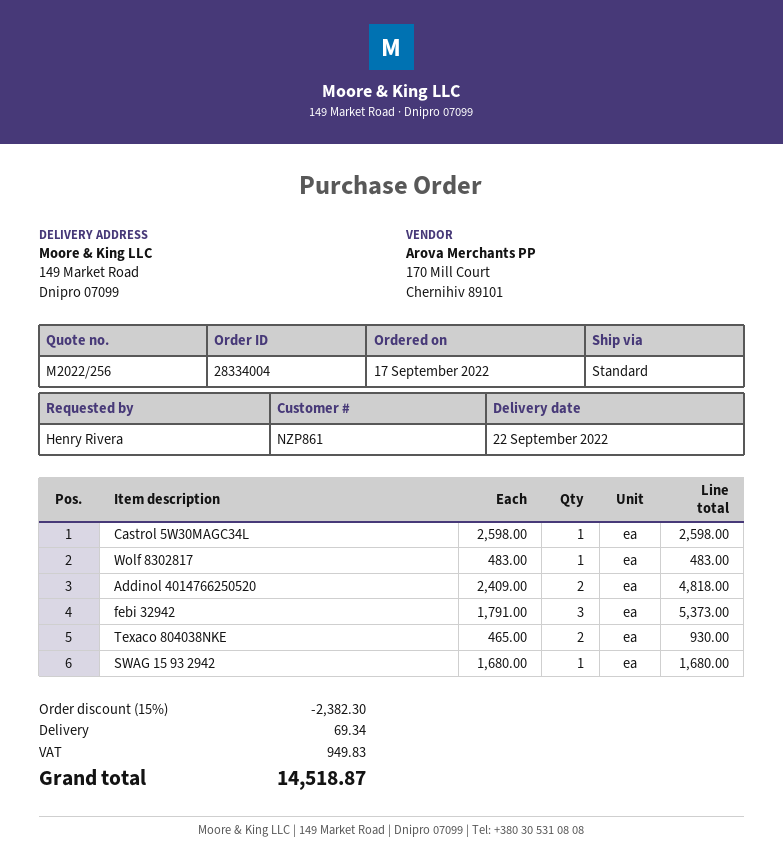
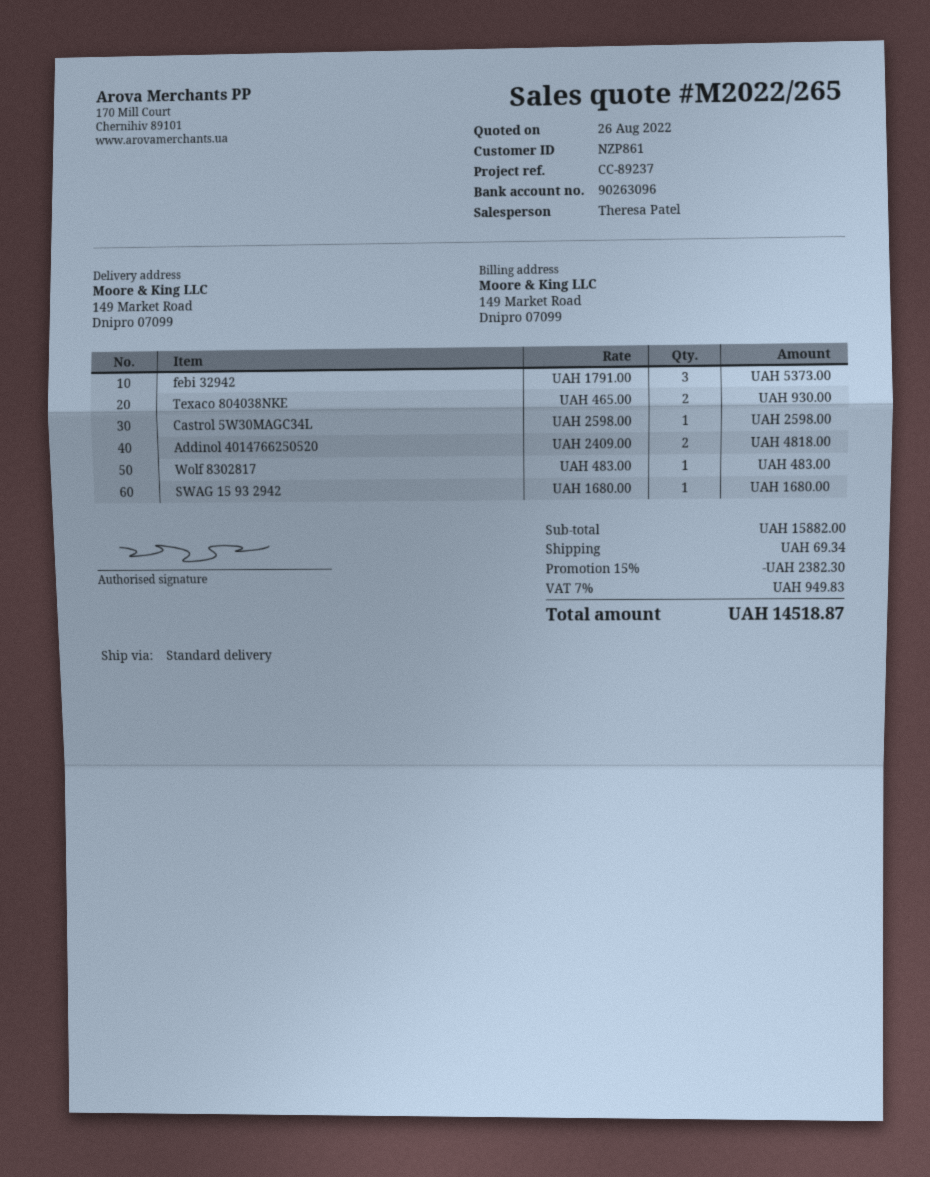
quote number: M2022/256 -> M2022/265

